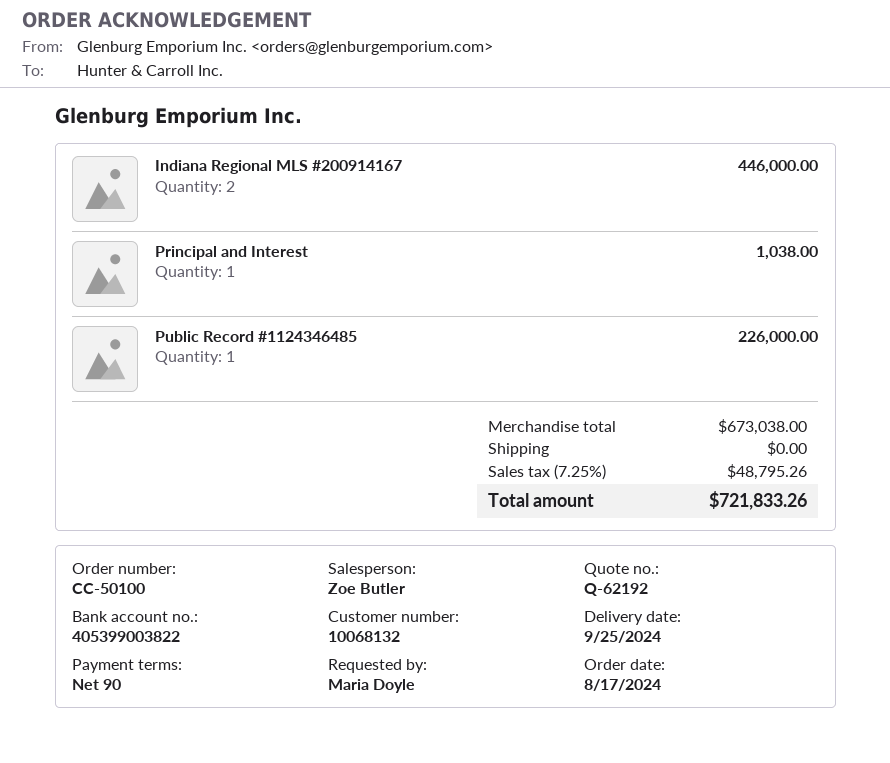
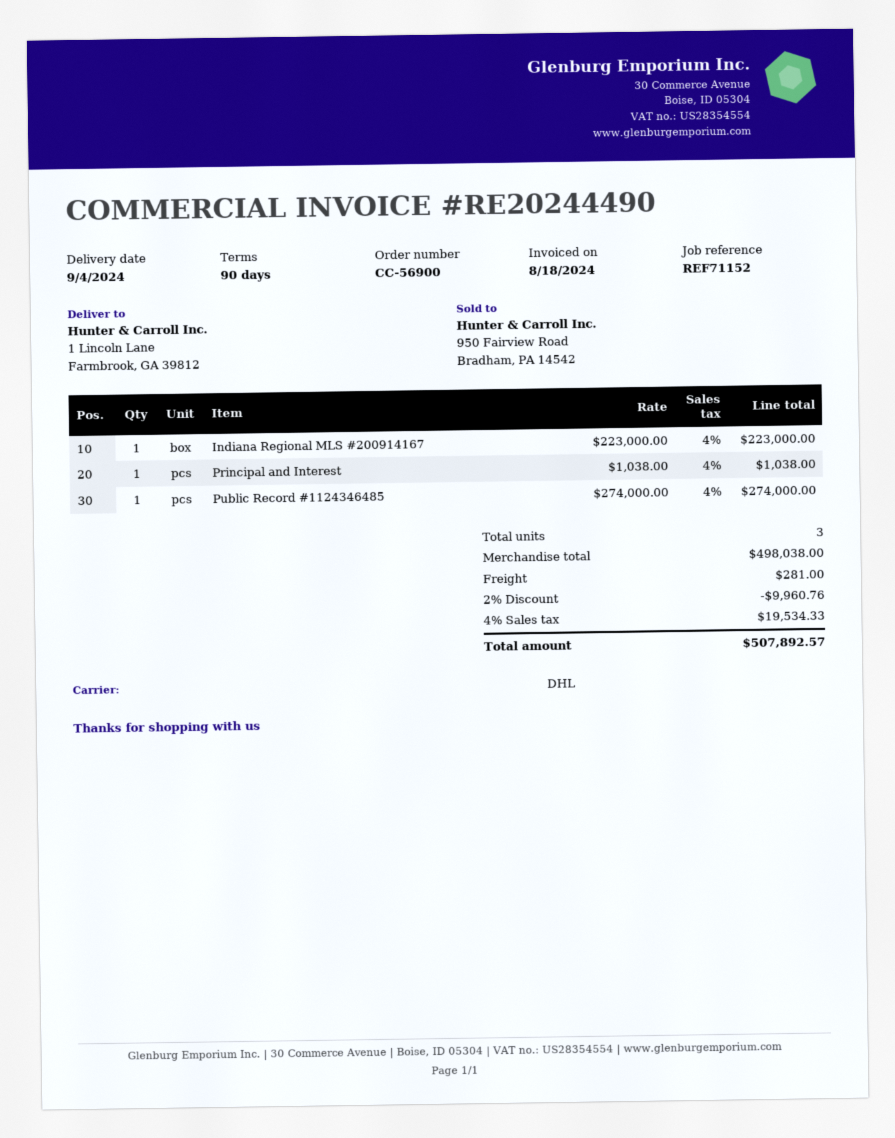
order number: CC-50100 -> CC-56900
delivery date: 2024-09-25 -> 2024-09-04
Indiana Regional MLS #200914167: 2 for 446000.00 -> 1 for 223000.00
Public Record #1124346485: 1 for 226000.00 -> 1 for 274000.00
subtotal: 673038.00 -> 498038.00
discount: none -> 2% = 9960.76
shipping: 0.00 -> 281.00
tax: 7.25% = 48795.26 -> 4% = 19534.33
total: 721833.26 -> 507892.57

